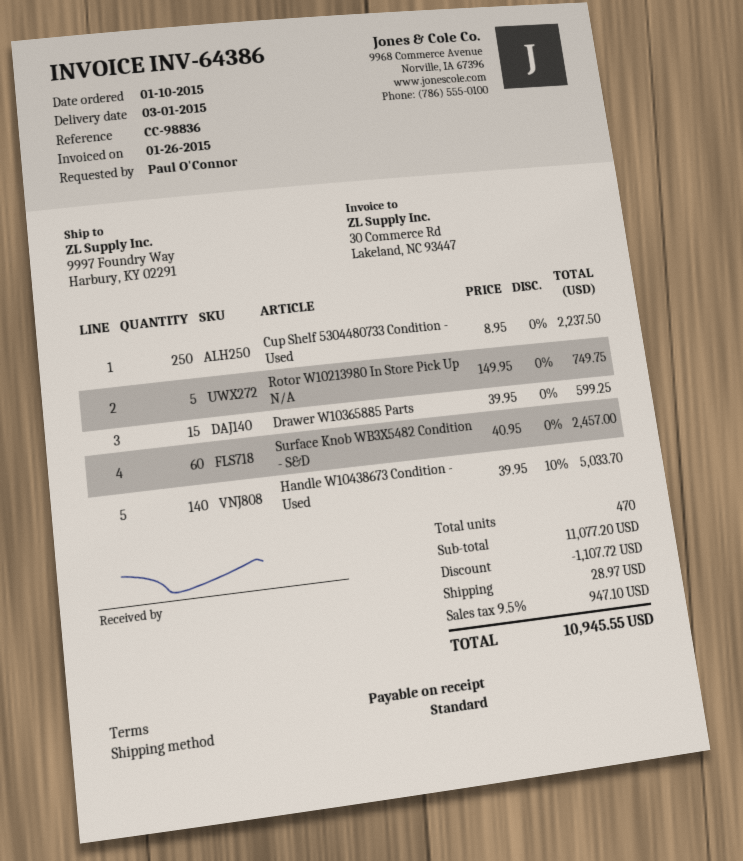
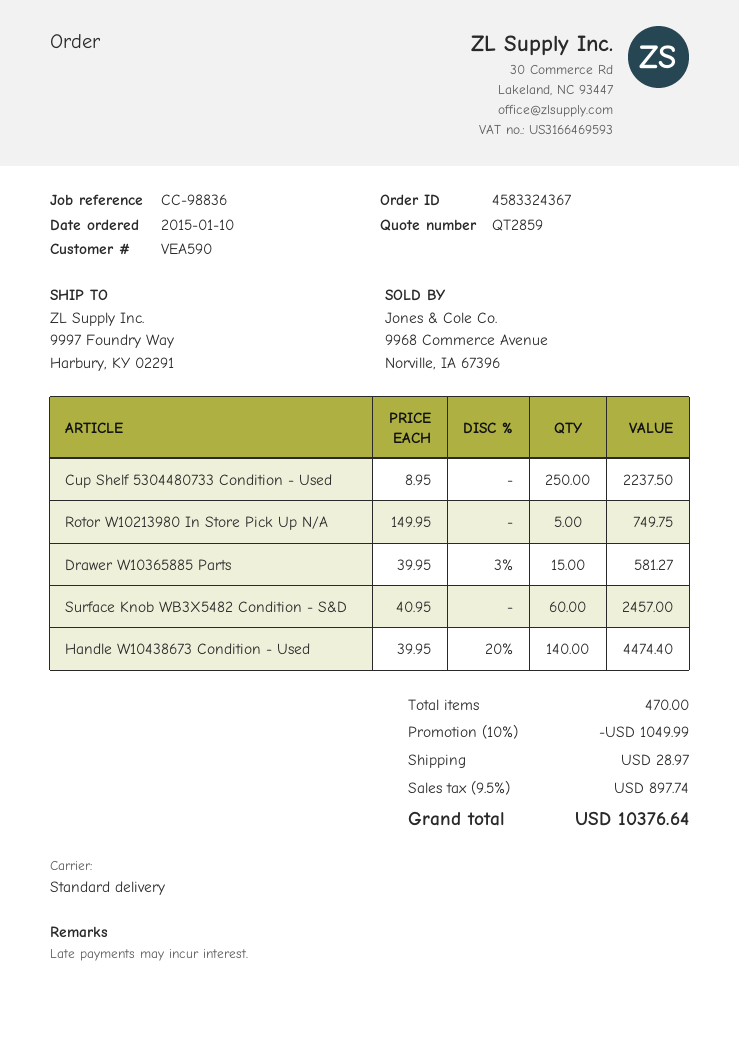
Drawer W10365885 Parts: 15 x 39.95 = 599.25 -> 15 x 39.95 - 3% = 581.27
Handle W10438673 Condition - Used: 140 x 39.95 - 10% = 5033.70 -> 140 x 39.95 - 20% = 4474.40
discount: 1107.72 -> 1049.99
tax: 9.5% = 947.10 -> 9.5% = 897.74
total: 10945.55 -> 10376.64

